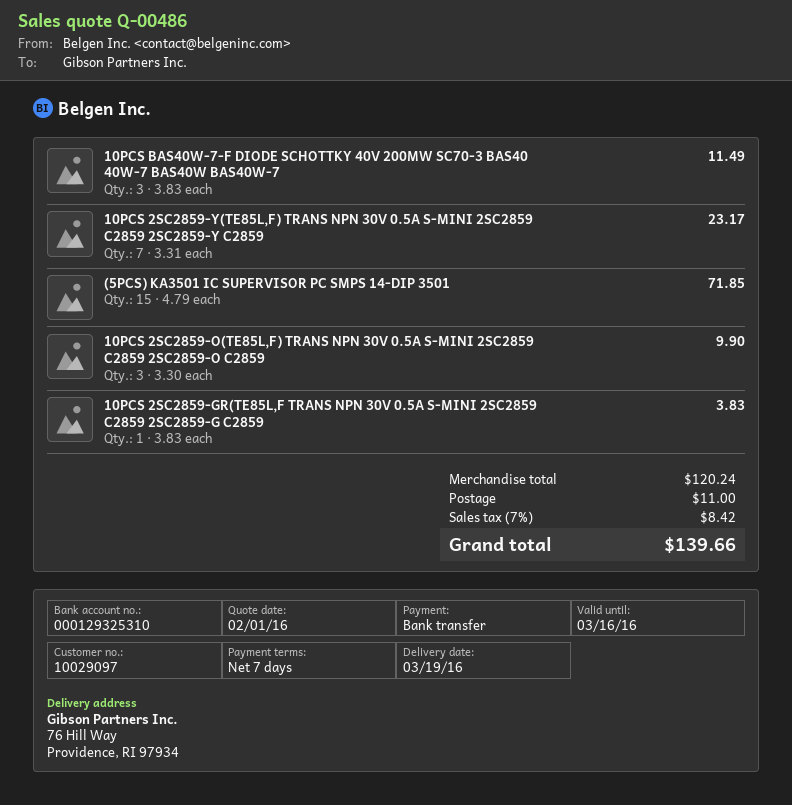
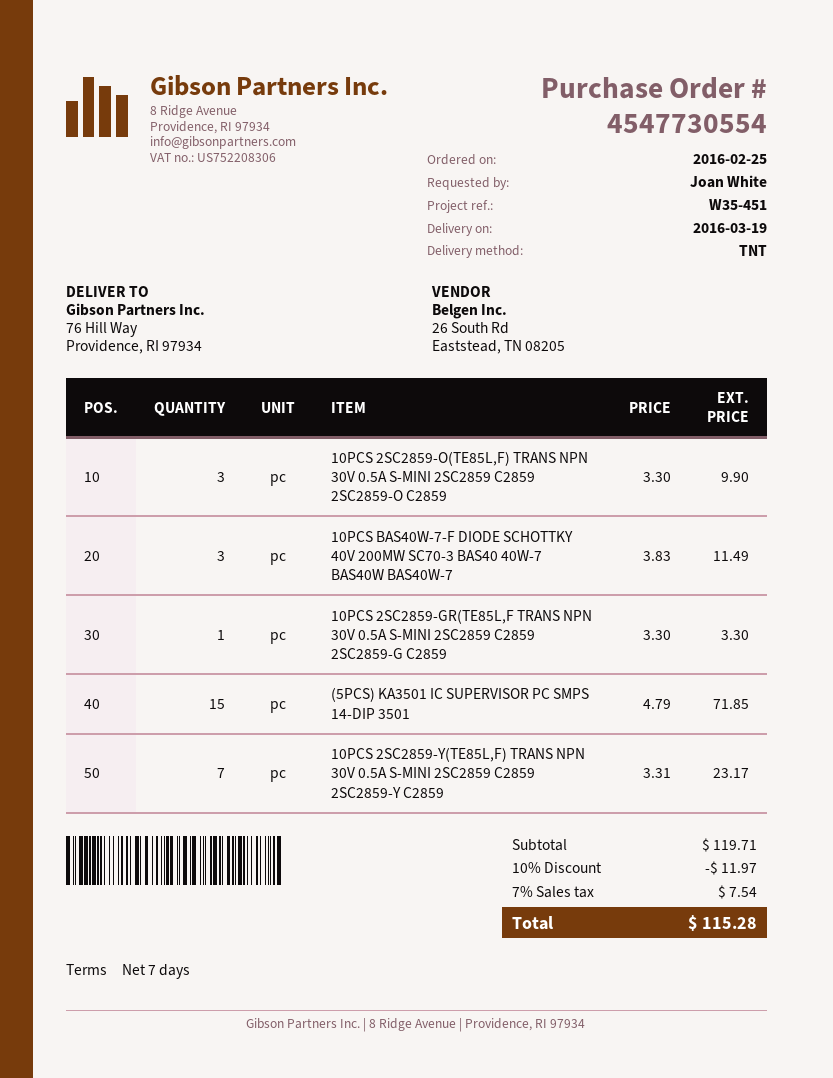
10PCS 2SC2859-GR(TE85L,F TRANS NPN 30V 0.5A S-MINI 2SC2859 C2859 2SC2859-G C2859: 1 x 3.83 = 3.83 -> 1 x 3.30 = 3.30
subtotal: 120.24 -> 119.71
discount: none -> 10% = 11.97
shipping: 11.00 -> none
tax: 7% = 8.42 -> 7% = 7.54
total: 139.66 -> 115.28

